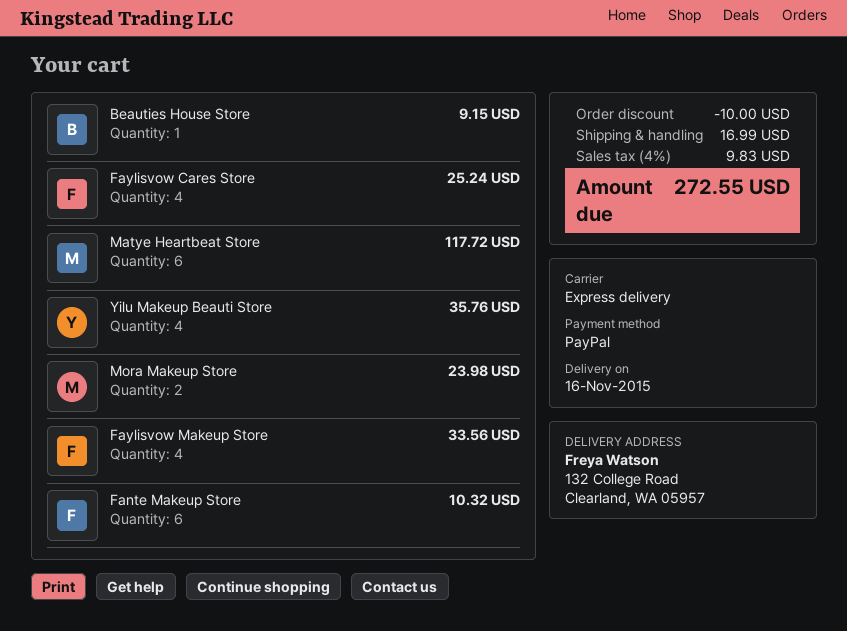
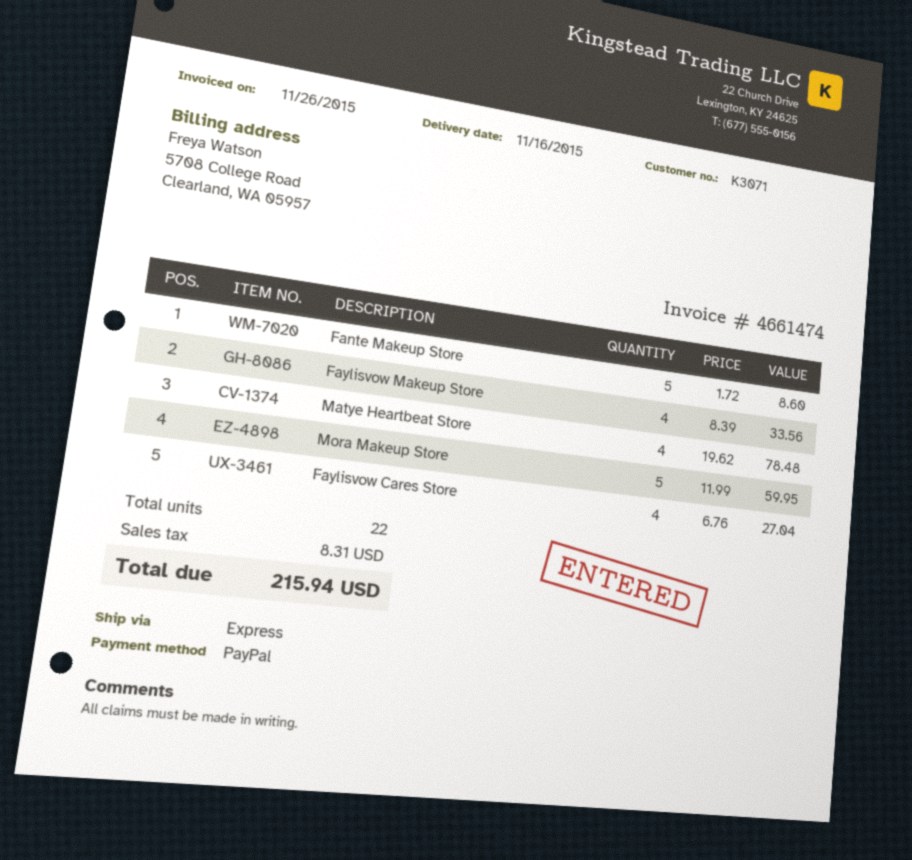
Beauties House Store: 1 for 9.15 -> none
Faylisvow Cares Store: 4 for 25.24 -> 4 for 27.04
Matye Heartbeat Store: 6 for 117.72 -> 4 for 78.48
Yilu Makeup Beauti Store: 4 for 35.76 -> none
Mora Makeup Store: 2 for 23.98 -> 5 for 59.95
Fante Makeup Store: 6 for 10.32 -> 5 for 8.60
discount: 10.00 -> none
shipping: 16.99 -> none
tax: 9.83 -> 8.31
total: 272.55 -> 215.94

